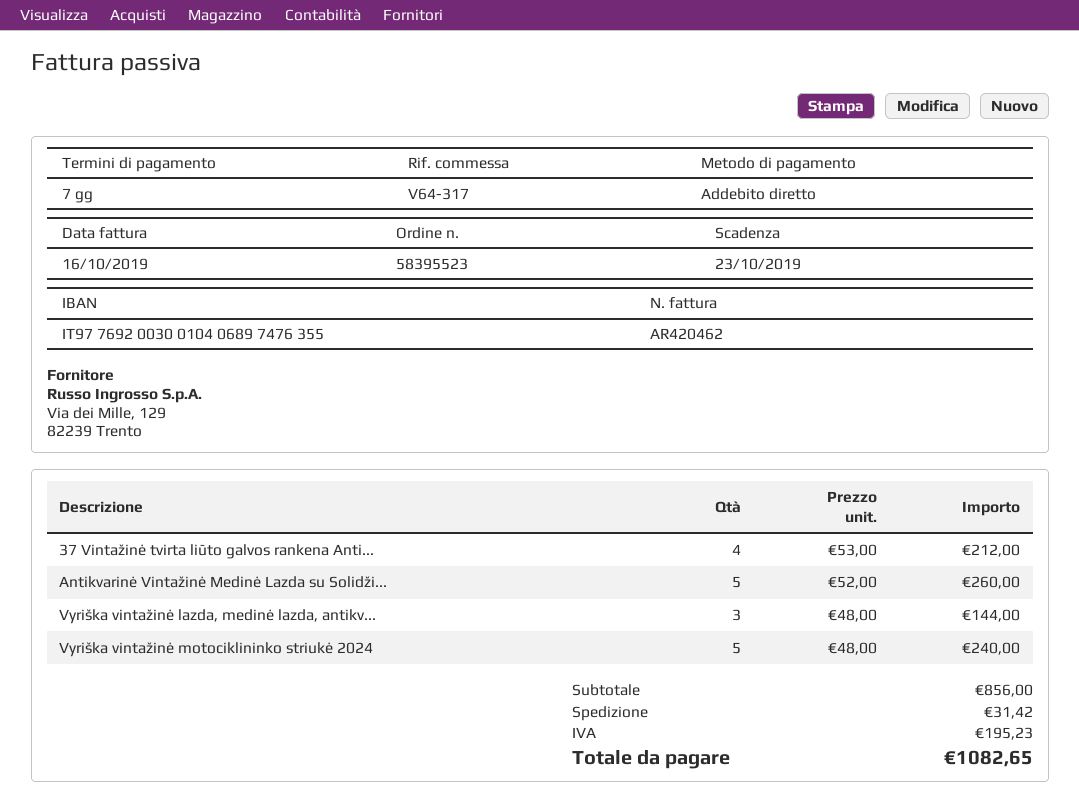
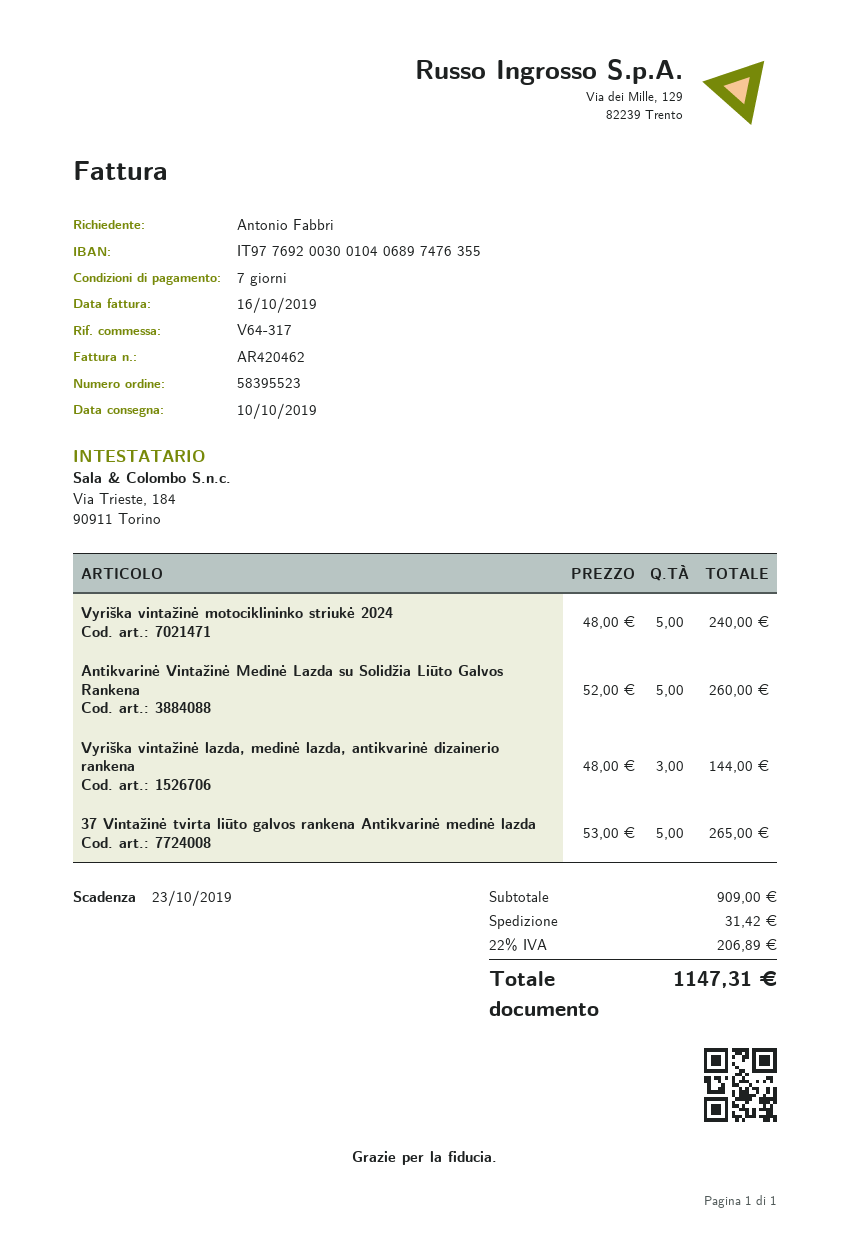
37 Vintažinė tvirta liūto galvos rankena Anti...: 4 x 53.00 = 212.00 -> 5 x 53.00 = 265.00
subtotal: 856.00 -> 909.00
tax: 195.23 -> 206.89
total: 1082.65 -> 1147.31

